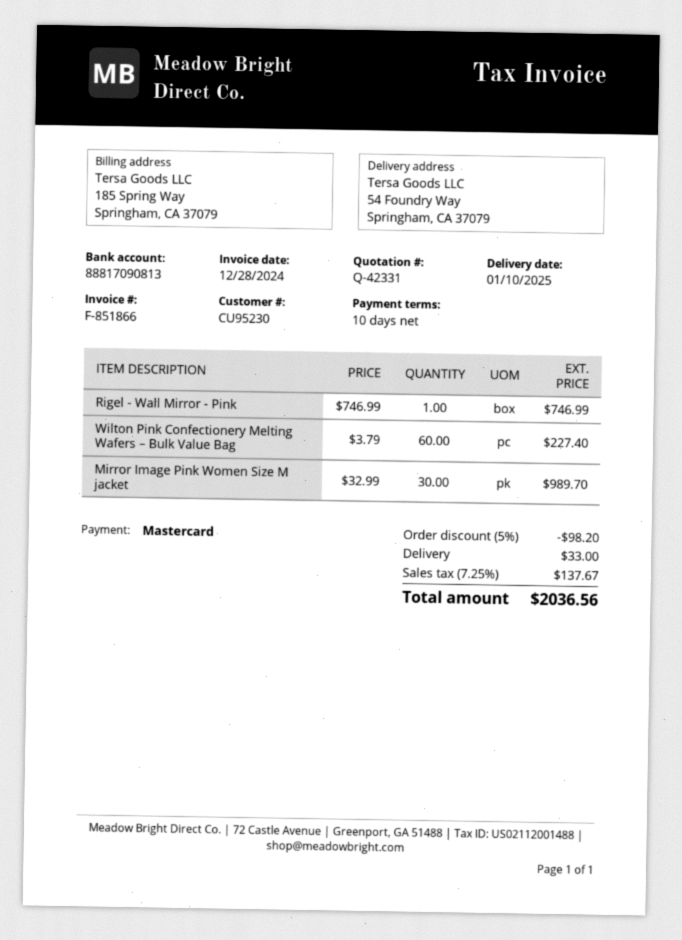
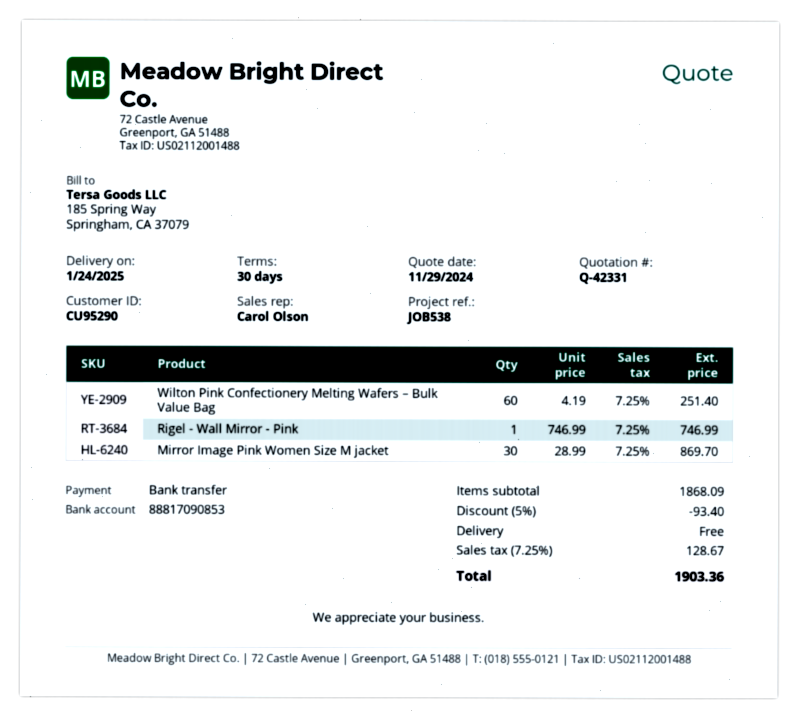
delivery date: 2025-01-10 -> 2025-01-24
payment terms: 10 days -> 30 days
customer number: CU95230 -> CU95290
payment method: Mastercard -> bank transfer
bank account: 88817090813 -> 88817090853
Wilton Pink Confectionery Melting Wafers – Bulk Value Bag: 60 x 3.79 = 227.40 -> 60 x 4.19 = 251.40
Mirror Image Pink Women Size M jacket: 30 x 32.99 = 989.70 -> 30 x 28.99 = 869.70
discount: 5% = 98.20 -> 5% = 93.40
shipping: 33.00 -> 0.00
tax: 7.25% = 137.67 -> 7.25% = 128.67
total: 2036.56 -> 1903.36

